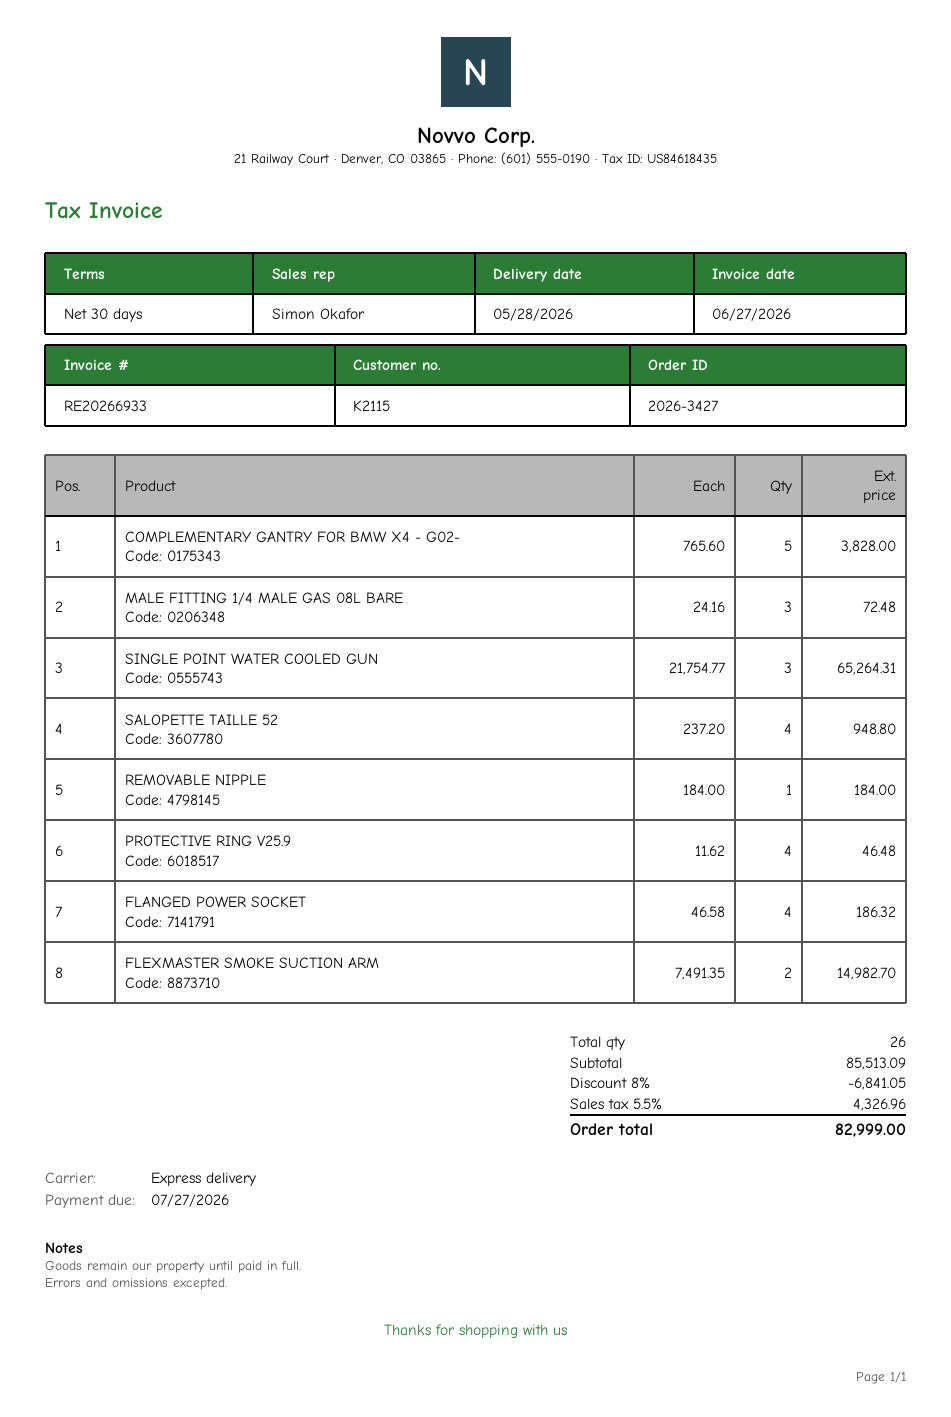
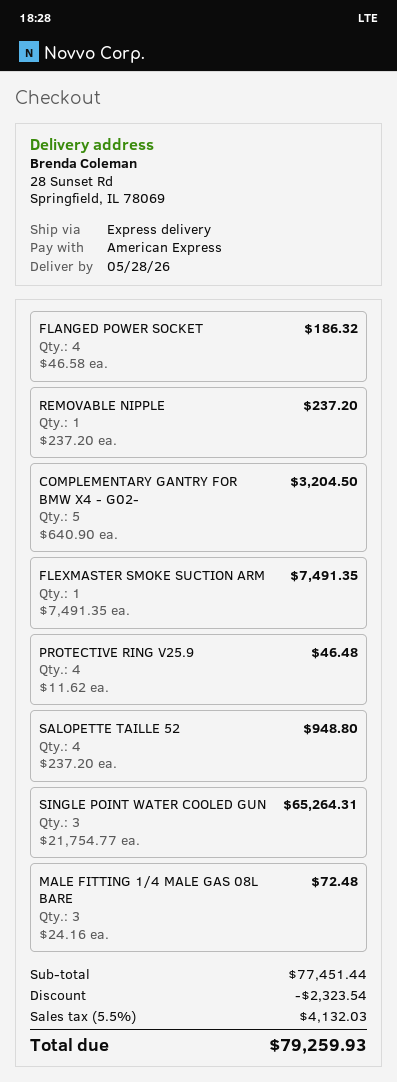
COMPLEMENTARY GANTRY FOR BMW X4 - G02-: 5 x 765.60 = 3828.00 -> 5 x 640.90 = 3204.50
REMOVABLE NIPPLE: 1 x 184.00 = 184.00 -> 1 x 237.20 = 237.20
FLEXMASTER SMOKE SUCTION ARM: 2 x 7491.35 = 14982.70 -> 1 x 7491.35 = 7491.35
subtotal: 85513.09 -> 77451.44
discount: 6841.05 -> 2323.54
tax: 5.5% = 4326.96 -> 5.5% = 4132.03
total: 82999.00 -> 79259.93

